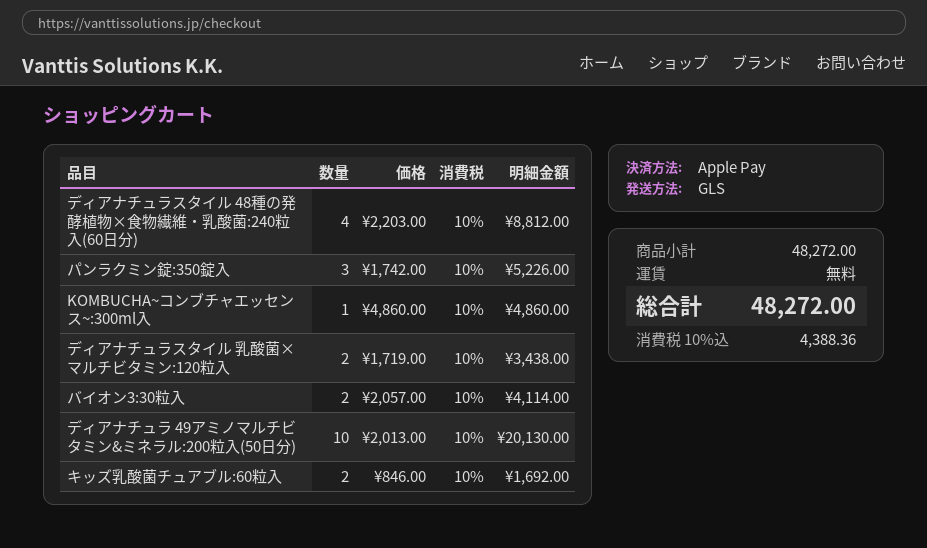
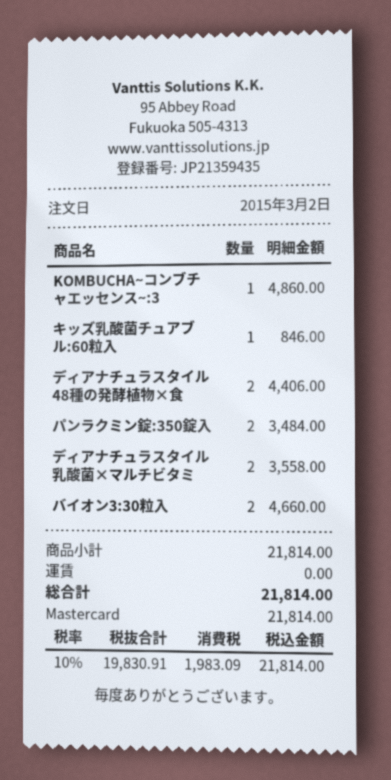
payment method: Apple Pay -> Mastercard
ディアナチュラスタイル 48種の発酵植物×食物繊維・乳酸菌:240粒入(60日分): 4 for 8812.00 -> 2 for 4406.00
パンラクミン錠:350錠入: 3 for 5226.00 -> 2 for 3484.00
ディアナチュラスタイル 乳酸菌×マルチビタミン:120粒入: 2 for 3438.00 -> 2 for 3558.00
バイオン3:30粒入: 2 for 4114.00 -> 2 for 4660.00
ディアナチュラ 49アミノマルチビタミン&ミネラル:200粒入(50日分): 10 for 20130.00 -> none
キッズ乳酸菌チュアブル:60粒入: 2 for 1692.00 -> 1 for 846.00
subtotal: 48272.00 -> 21814.00
tax: 10% = 4388.36 -> 10% = 1983.09
total: 48272.00 -> 21814.00

